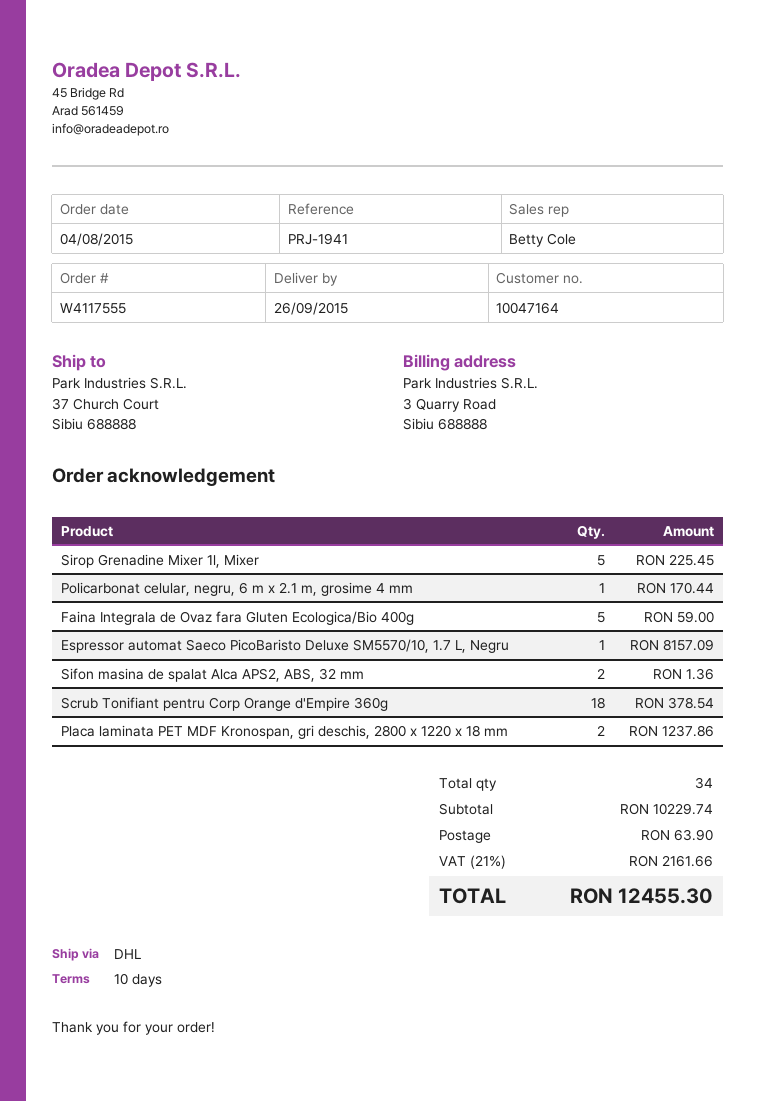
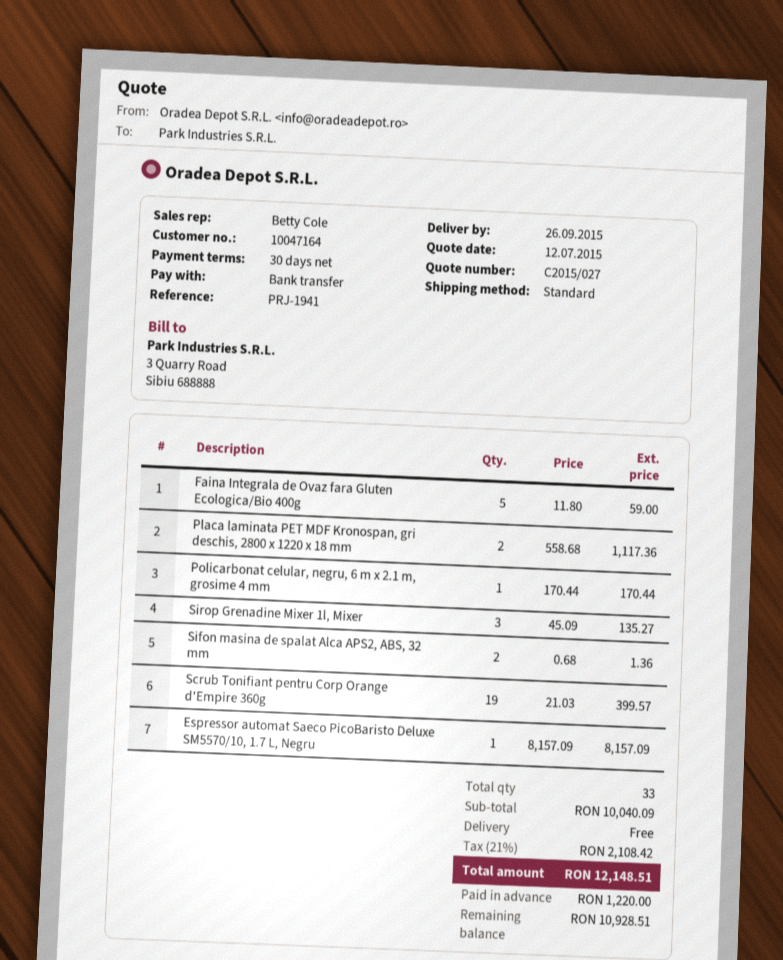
payment terms: 10 days -> 30 days
shipping method: DHL -> standard
Sirop Grenadine Mixer 1l, Mixer: 5 for 225.45 -> 3 for 135.27
Scrub Tonifiant pentru Corp Orange d'Empire 360g: 18 for 378.54 -> 19 for 399.57
Placa laminata PET MDF Kronospan, gri deschis, 2800 x 1220 x 18 mm: 2 for 1237.86 -> 2 for 1117.36
total quantity: 34 -> 33
subtotal: 10229.74 -> 10040.09
shipping: 63.90 -> 0.00
tax: 21% = 2161.66 -> 21% = 2108.42
total: 12455.30 -> 12148.51

